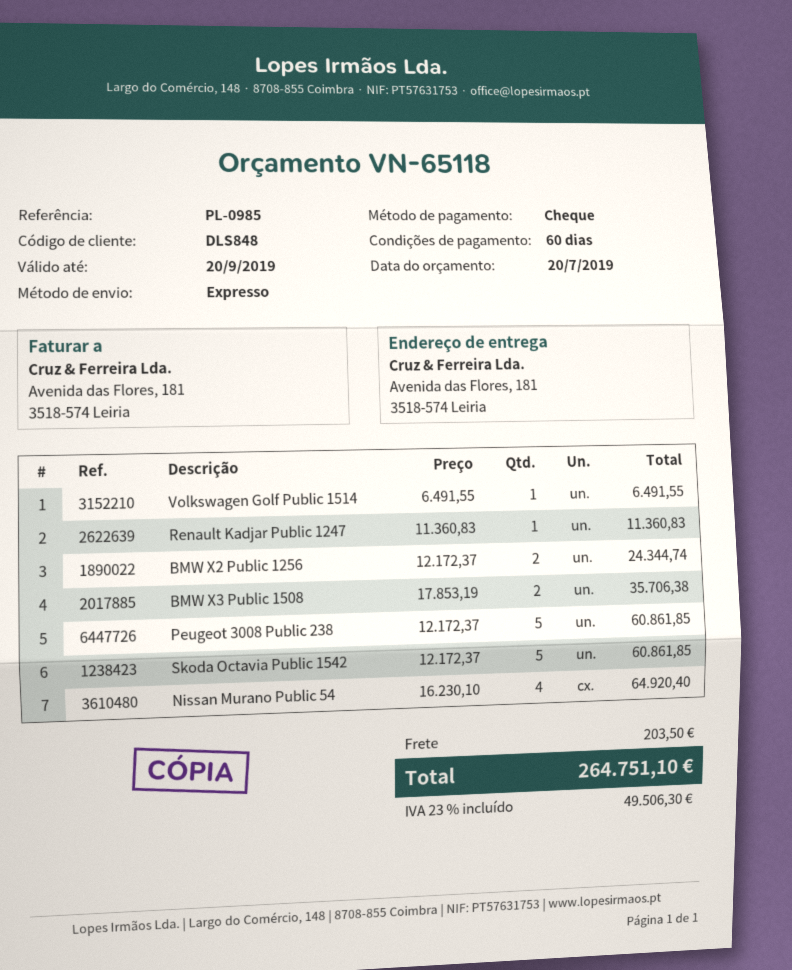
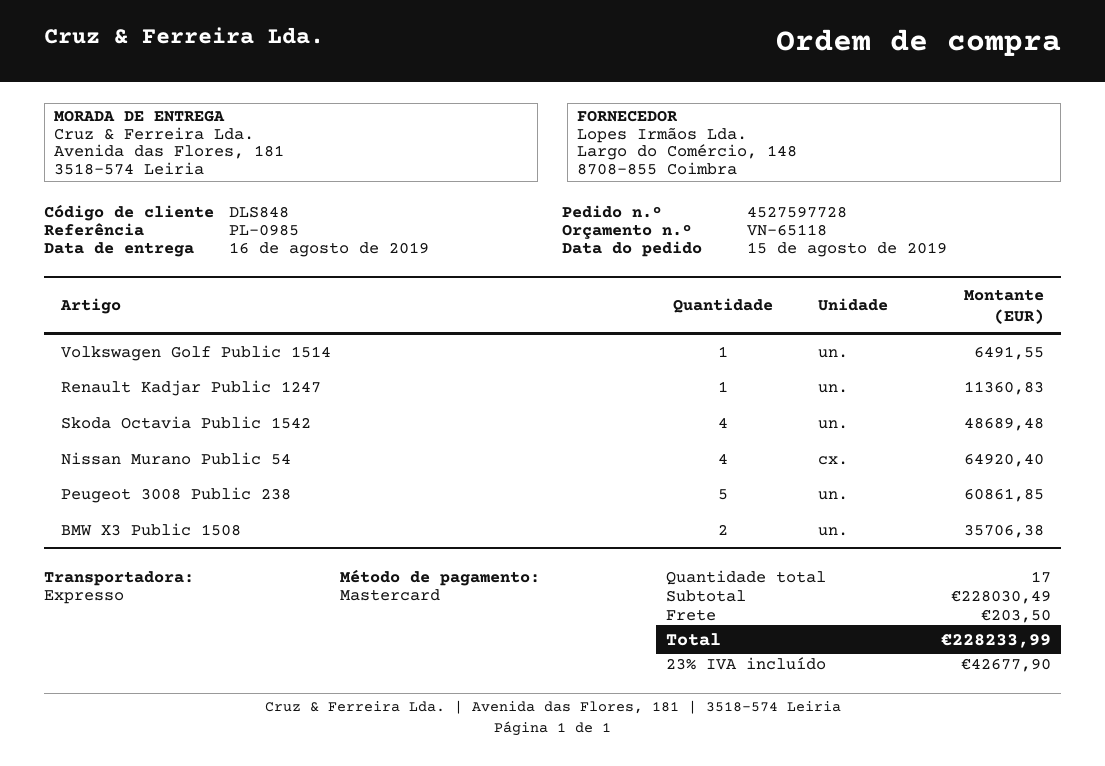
payment method: cheque -> Mastercard
BMW X2 Public 1256: 2 for 24344.74 -> none
Skoda Octavia Public 1542: 5 for 60861.85 -> 4 for 48689.48
tax: 23% = 49506.30 -> 23% = 42677.90
total: 264751.10 -> 228233.99

